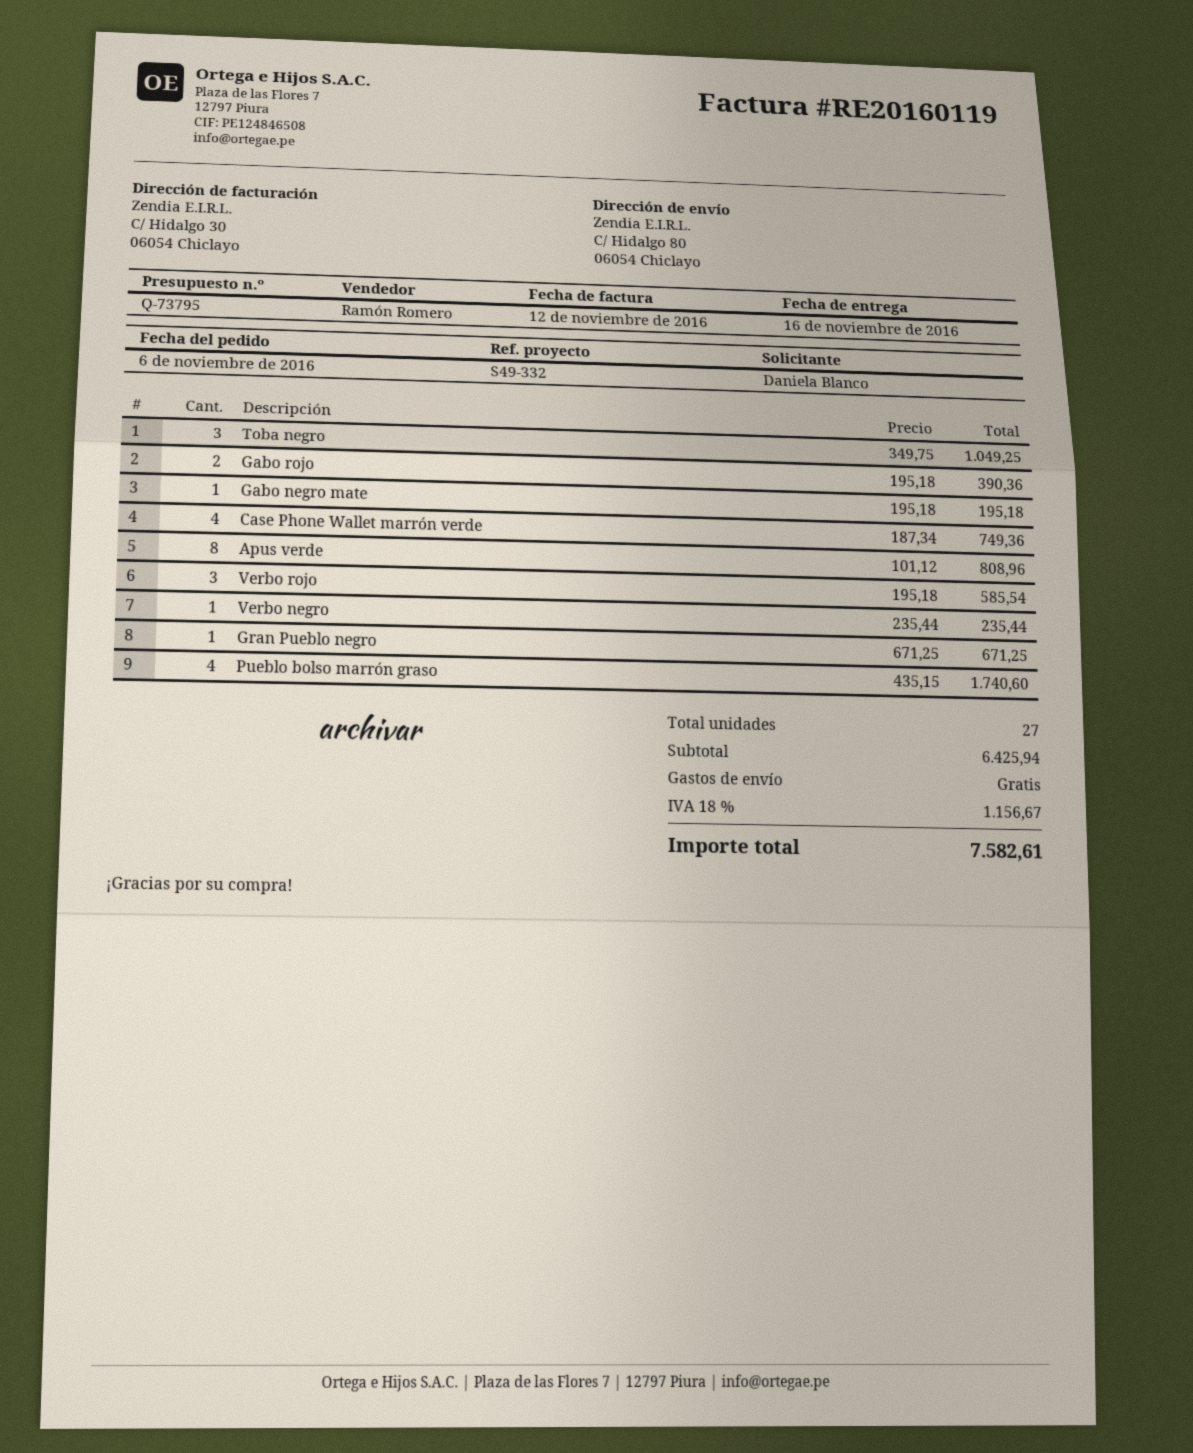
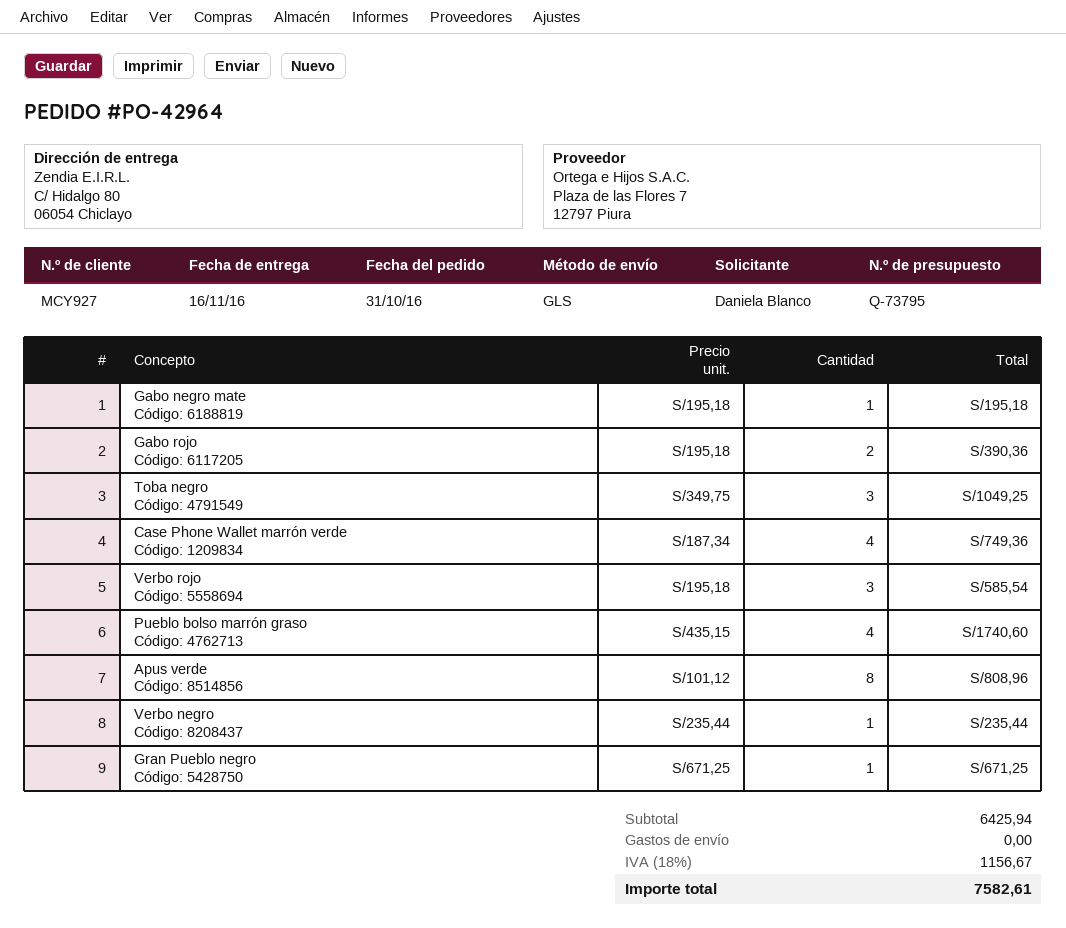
order date: 2016-11-06 -> 2016-10-31

